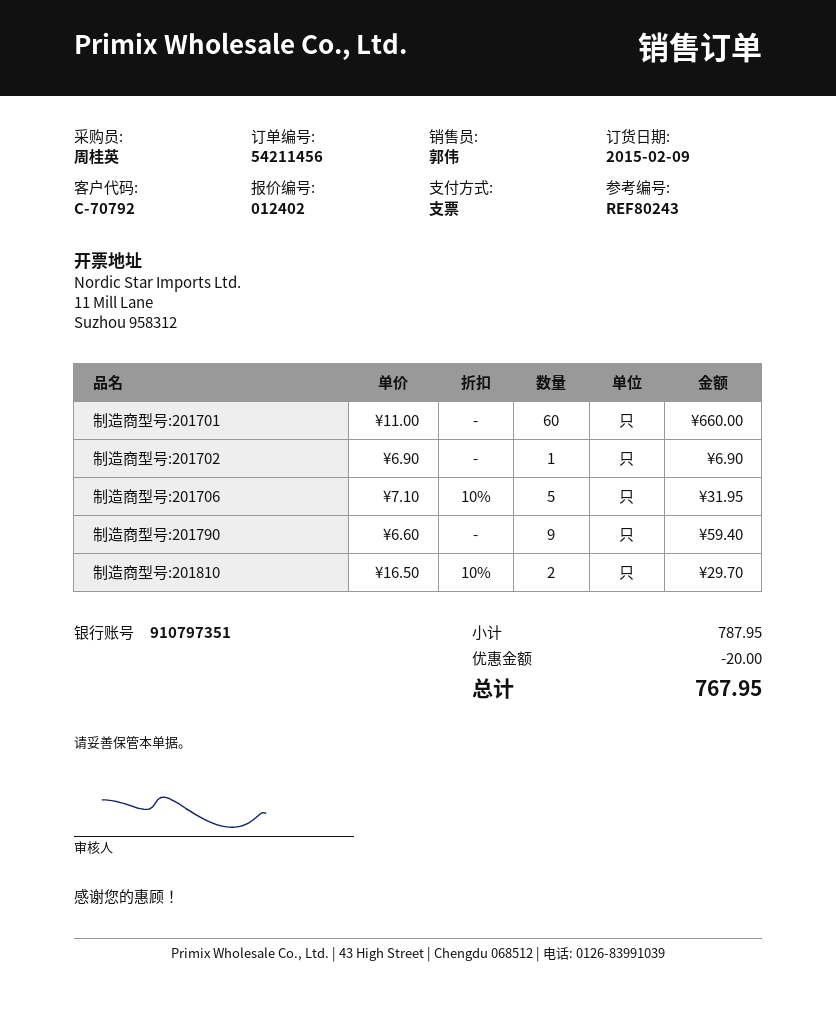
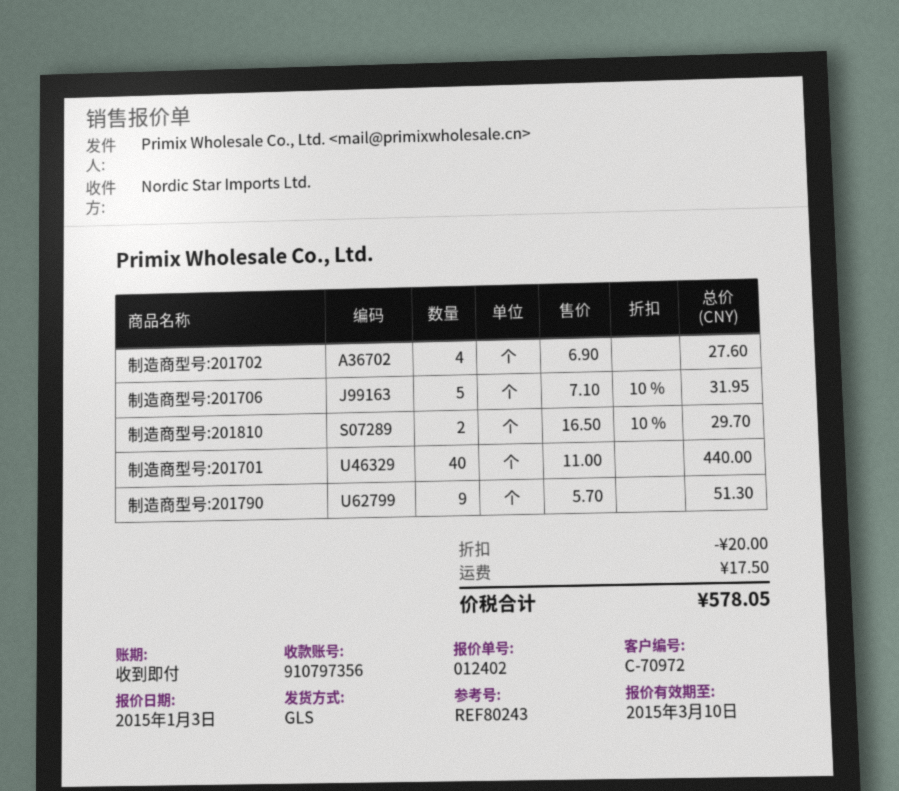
customer number: C-70792 -> C-70972
bank account: 910797351 -> 910797356
制造商型号:201701: 60 x 11.00 = 660.00 -> 40 x 11.00 = 440.00
制造商型号:201702: 1 x 6.90 = 6.90 -> 4 x 6.90 = 27.60
制造商型号:201790: 9 x 6.60 = 59.40 -> 9 x 5.70 = 51.30
shipping: none -> 17.50
total: 767.95 -> 578.05

